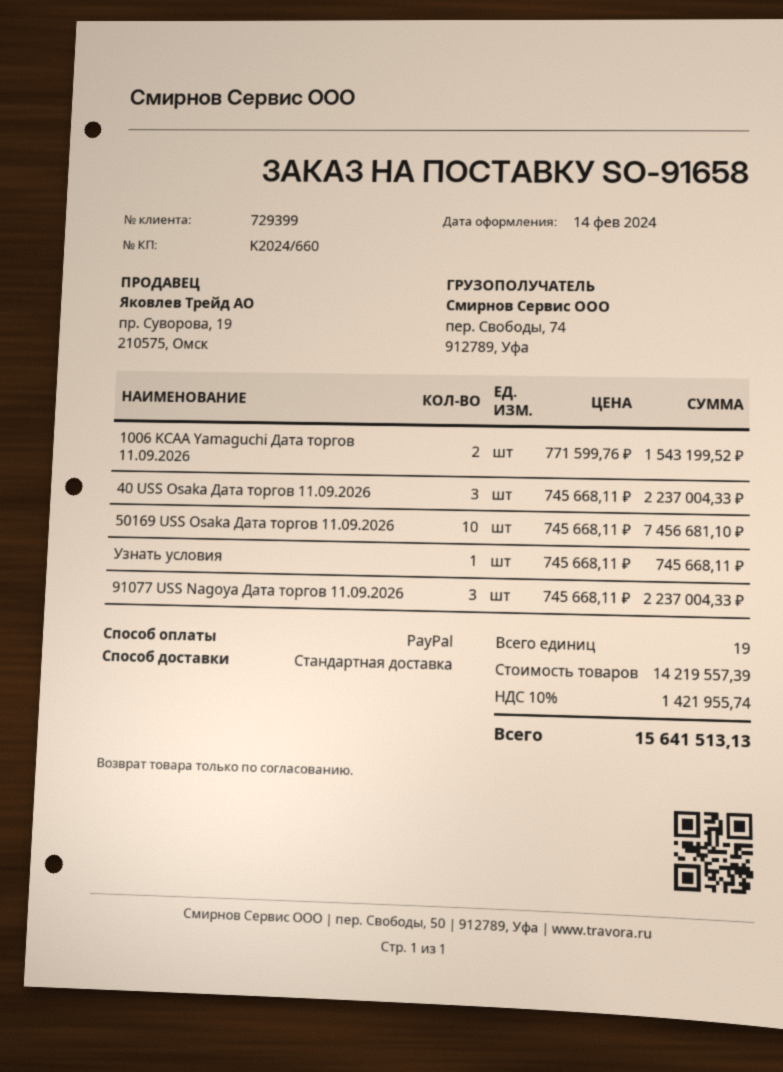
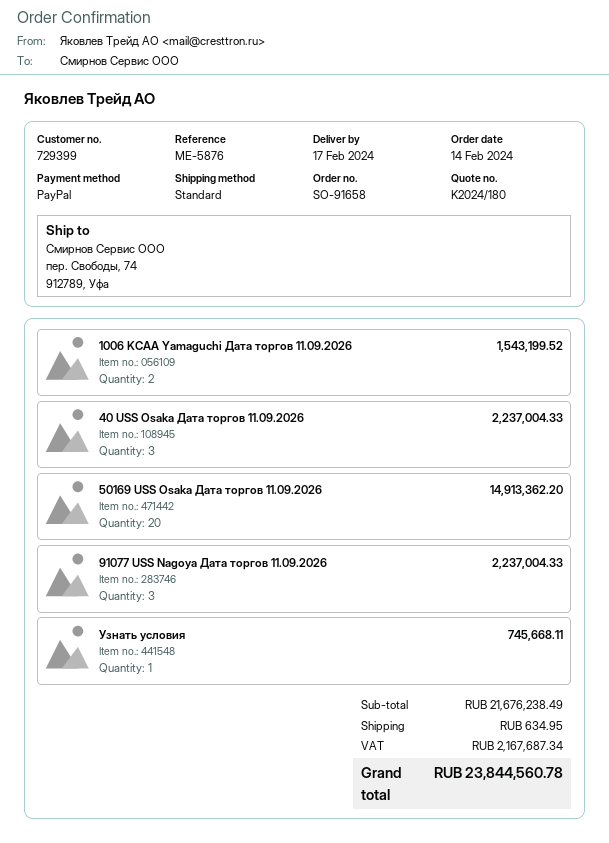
quote number: K2024/660 -> K2024/180
50169 USS Osaka Дата торгов 11.09.2026: 10 for 7456681.10 -> 20 for 14913362.20
subtotal: 14219557.39 -> 21676238.49
shipping: none -> 634.95
tax: 1421955.74 -> 2167687.34
total: 15641513.13 -> 23844560.78

